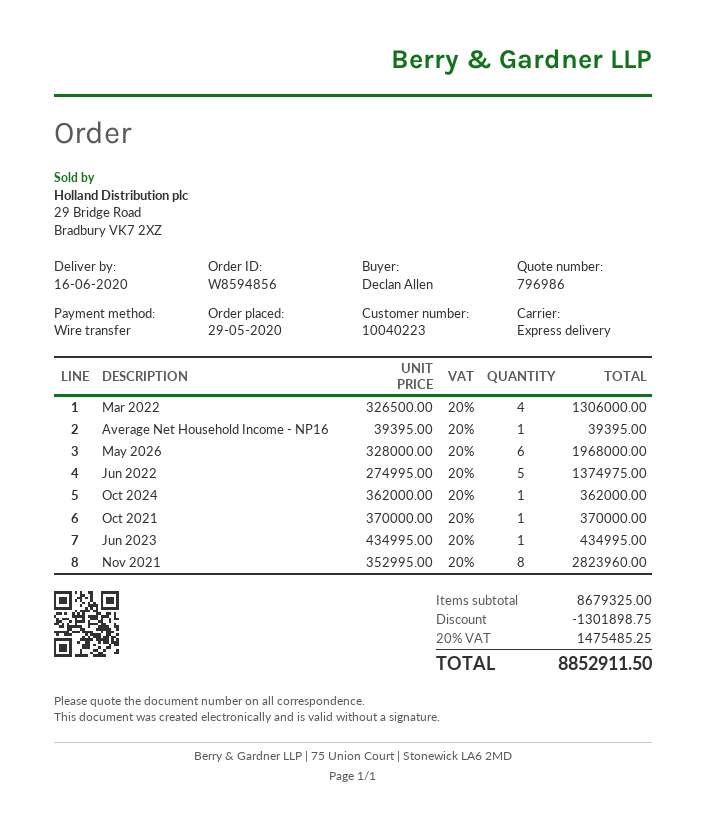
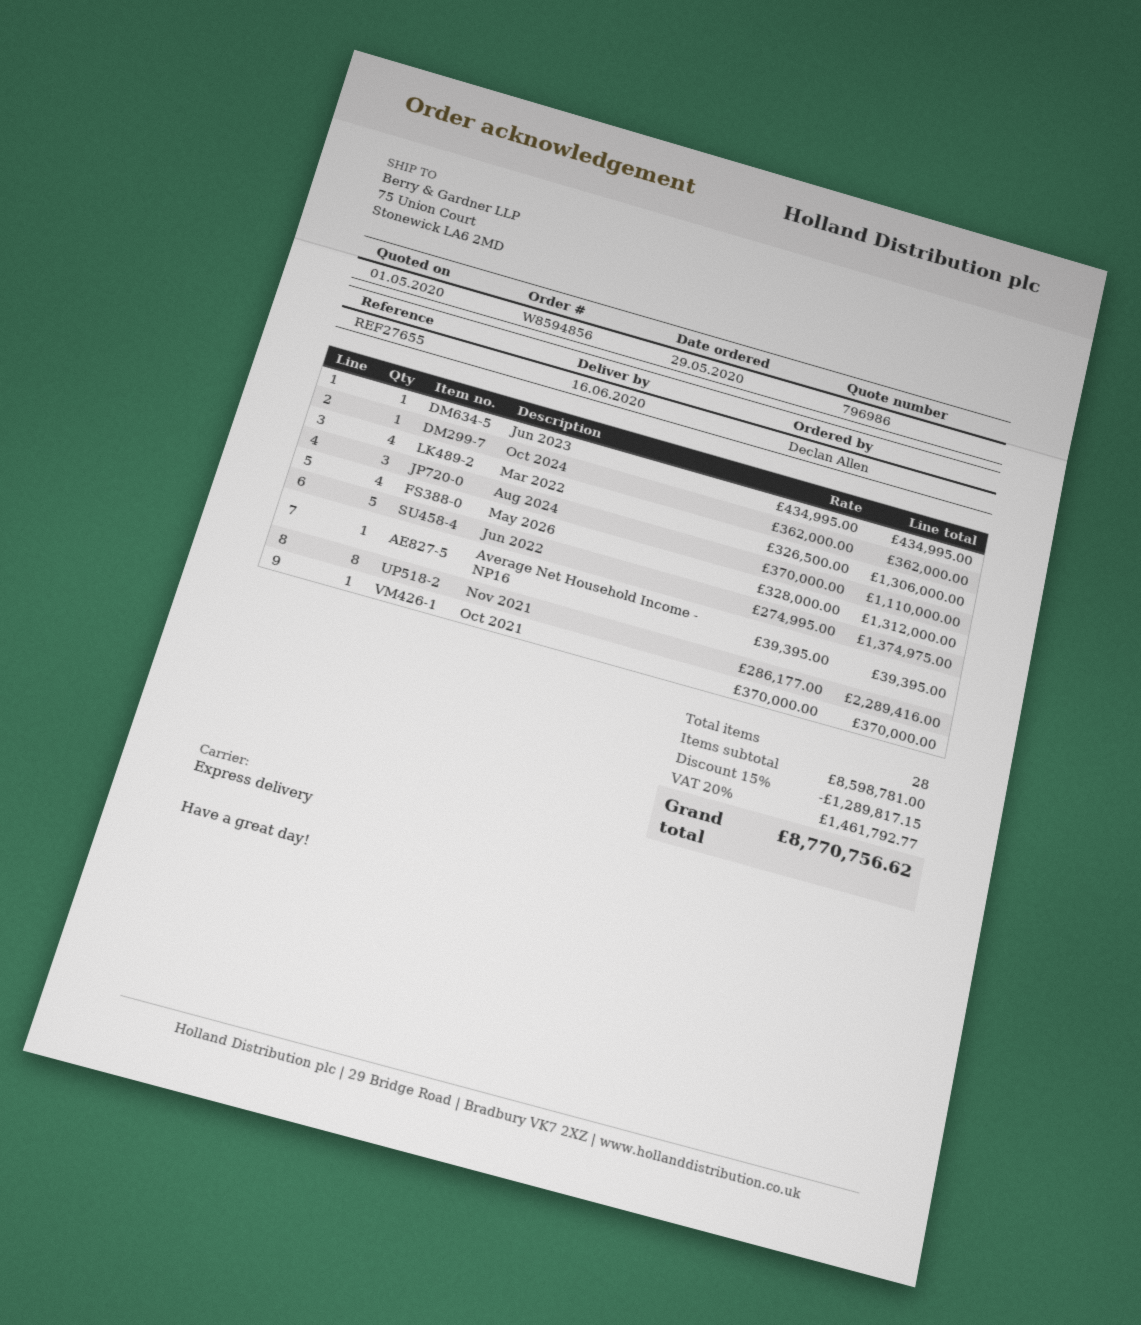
May 2026: 6 x 328000.00 = 1968000.00 -> 4 x 328000.00 = 1312000.00
Nov 2021: 8 x 352995.00 = 2823960.00 -> 8 x 286177.00 = 2289416.00
Aug 2024: none -> 3 x 370000.00 = 1110000.00
subtotal: 8679325.00 -> 8598781.00
discount: 1301898.75 -> 1289817.15
tax: 20% = 1475485.25 -> 20% = 1461792.77
total: 8852911.50 -> 8770756.62

